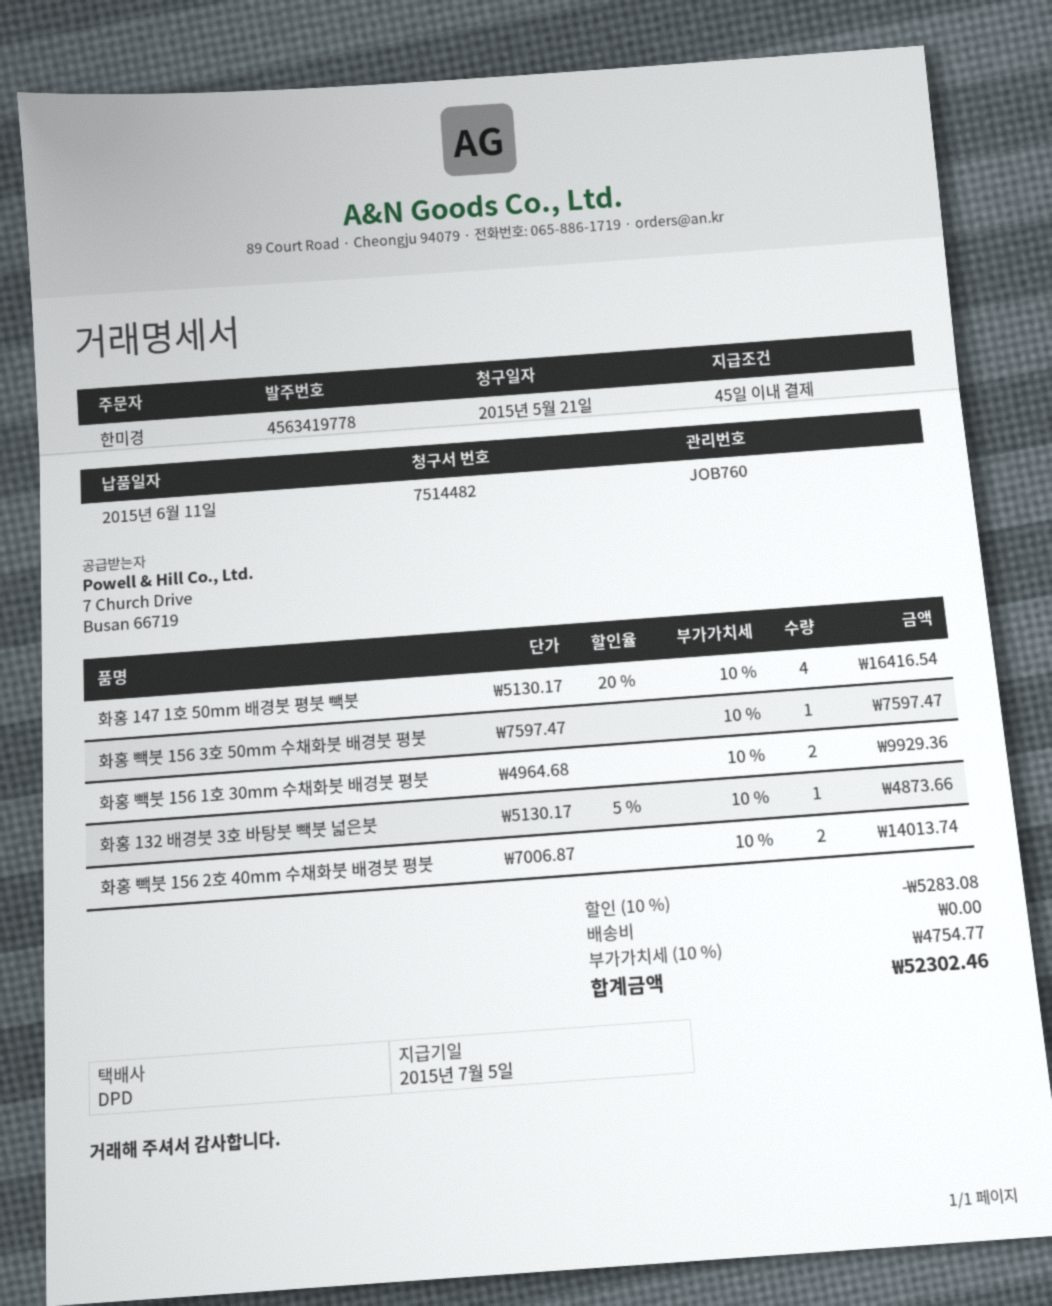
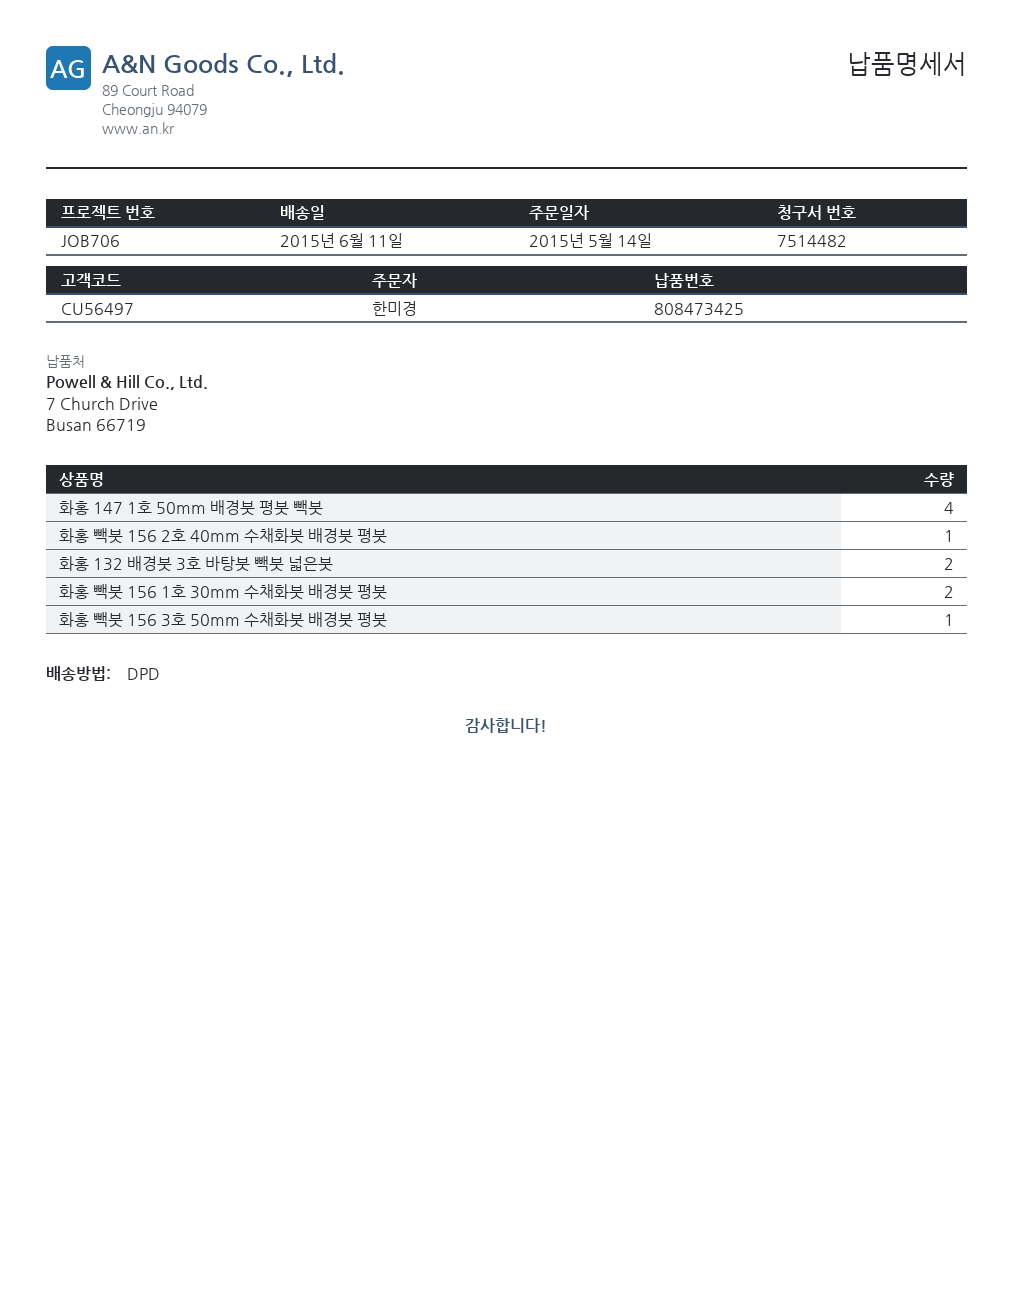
reference: JOB760 -> JOB706
화홍 132 배경붓 3호 바탕붓 빽붓 넓은붓: 1 -> 2
화홍 빽붓 156 2호 40mm 수채화붓 배경붓 평붓: 2 -> 1

